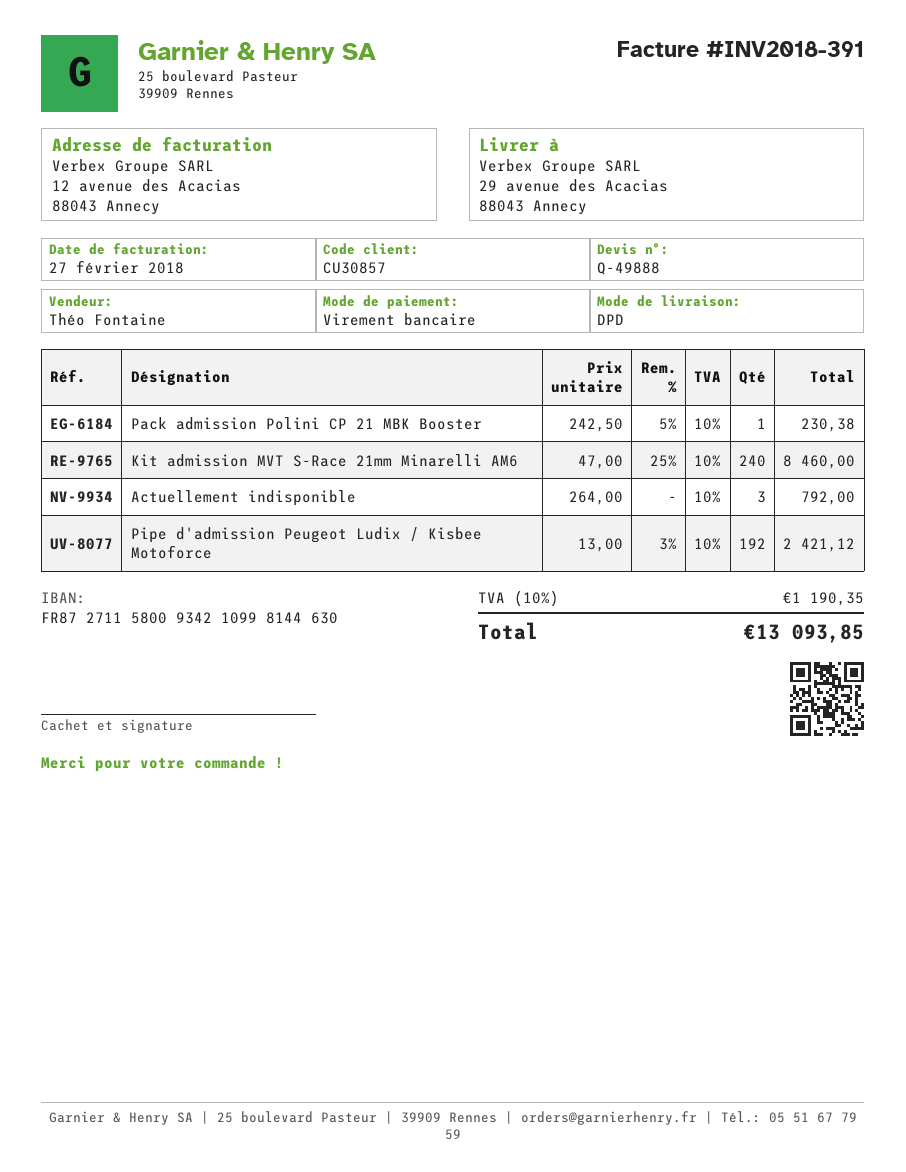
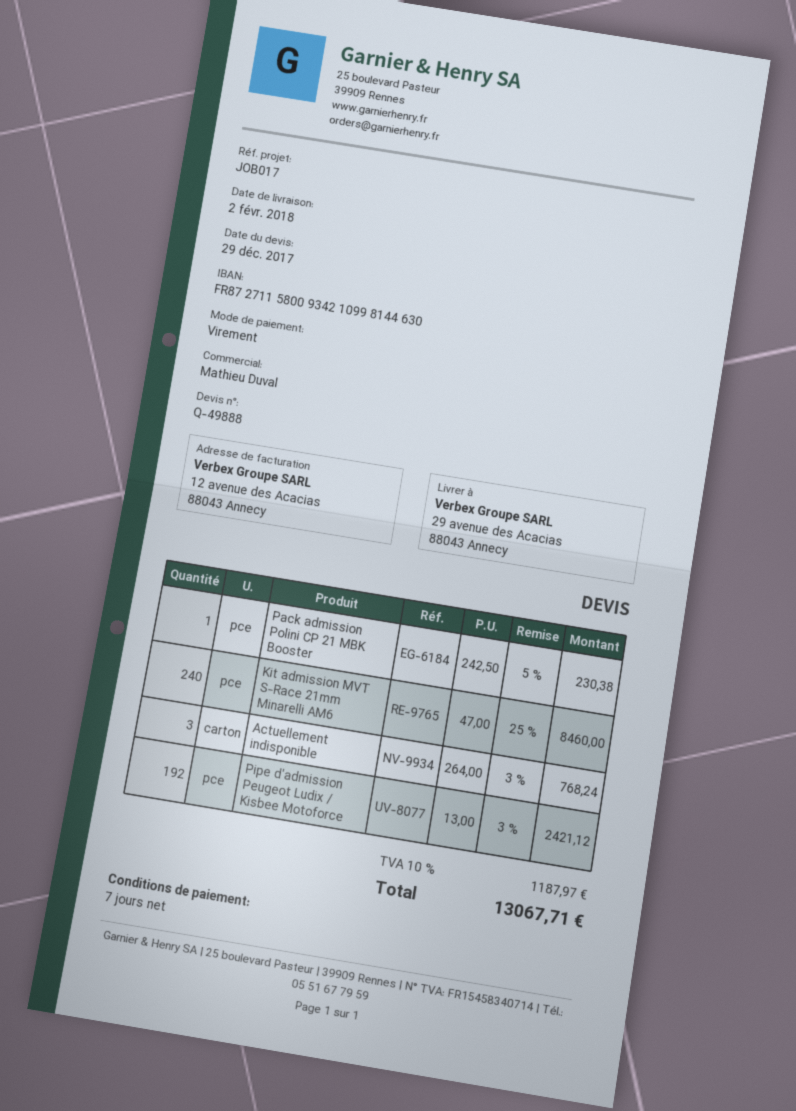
sales rep: Théo Fontaine -> Mathieu Duval
Actuellement indisponible: 3 x 264.00 = 792.00 -> 3 x 264.00 - 3% = 768.24
tax: 10% = 1190.35 -> 10% = 1187.97
total: 13093.85 -> 13067.71

